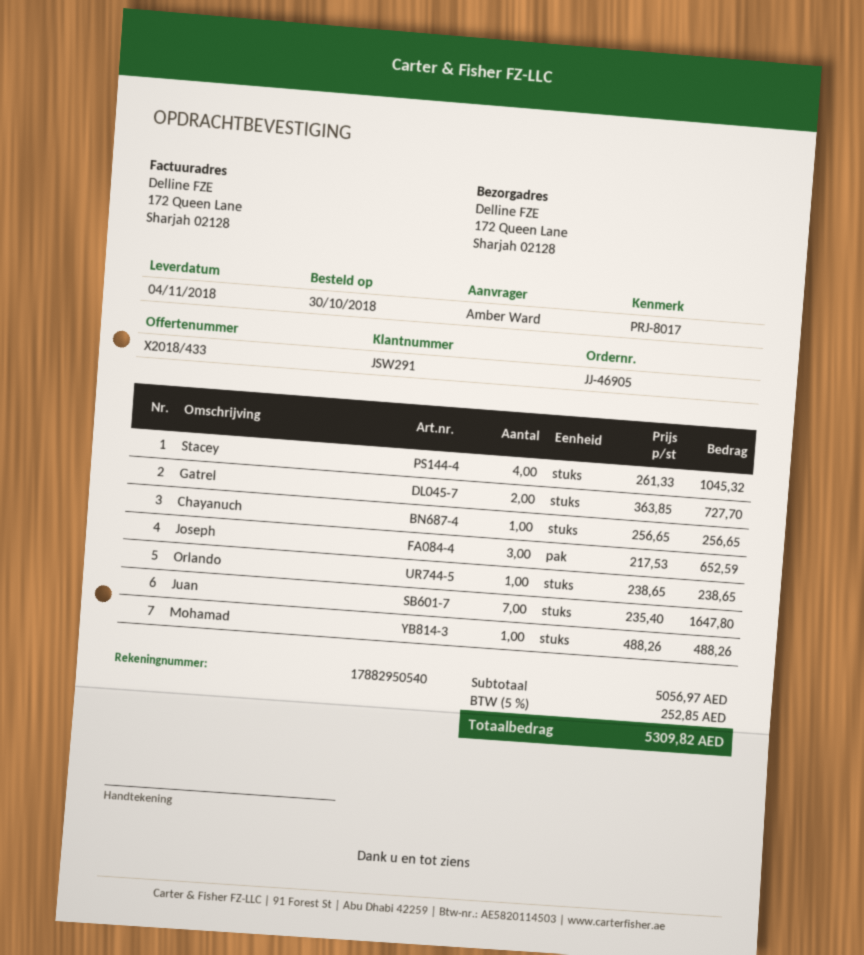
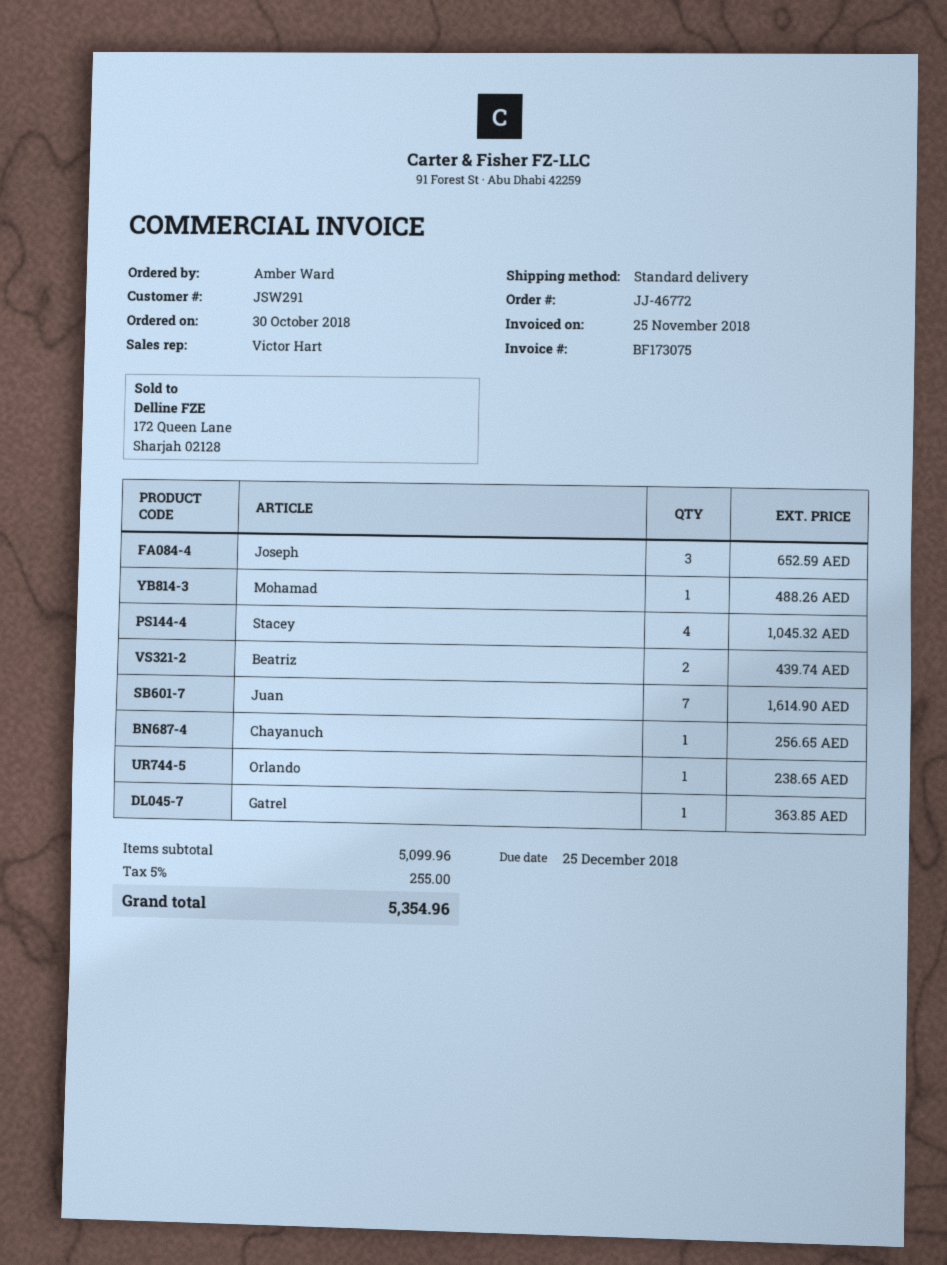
order number: JJ-46905 -> JJ-46772
Gatrel: 2 for 727.70 -> 1 for 363.85
Juan: 7 for 1647.80 -> 7 for 1614.90
Beatriz: none -> 2 for 439.74
subtotal: 5056.97 -> 5099.96
tax: 5% = 252.85 -> 5% = 255.00
total: 5309.82 -> 5354.96

